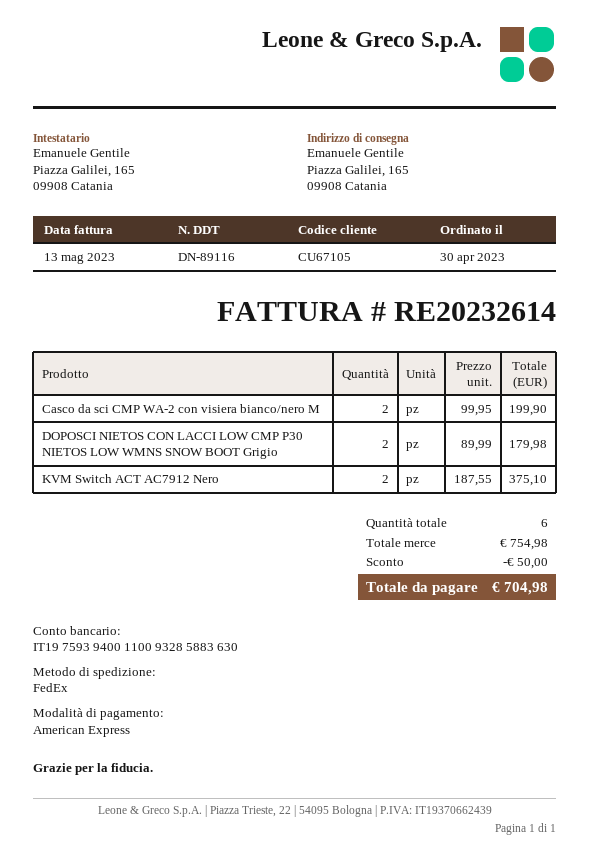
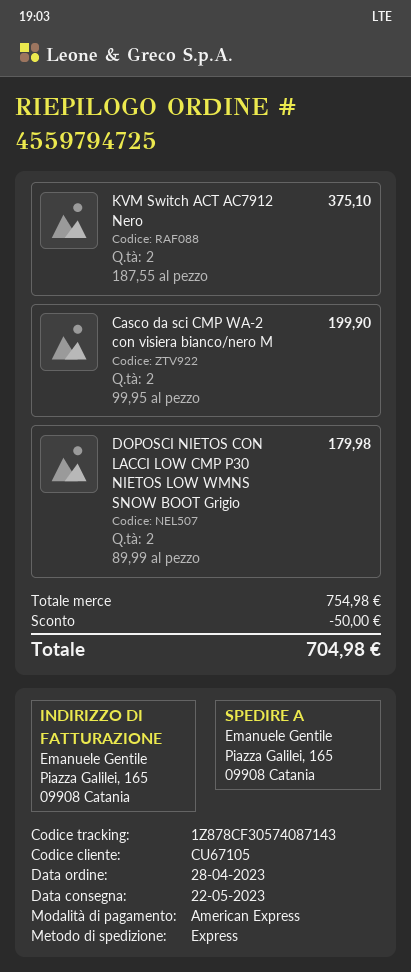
order date: 2023-04-30 -> 2023-04-28
shipping method: FedEx -> express

